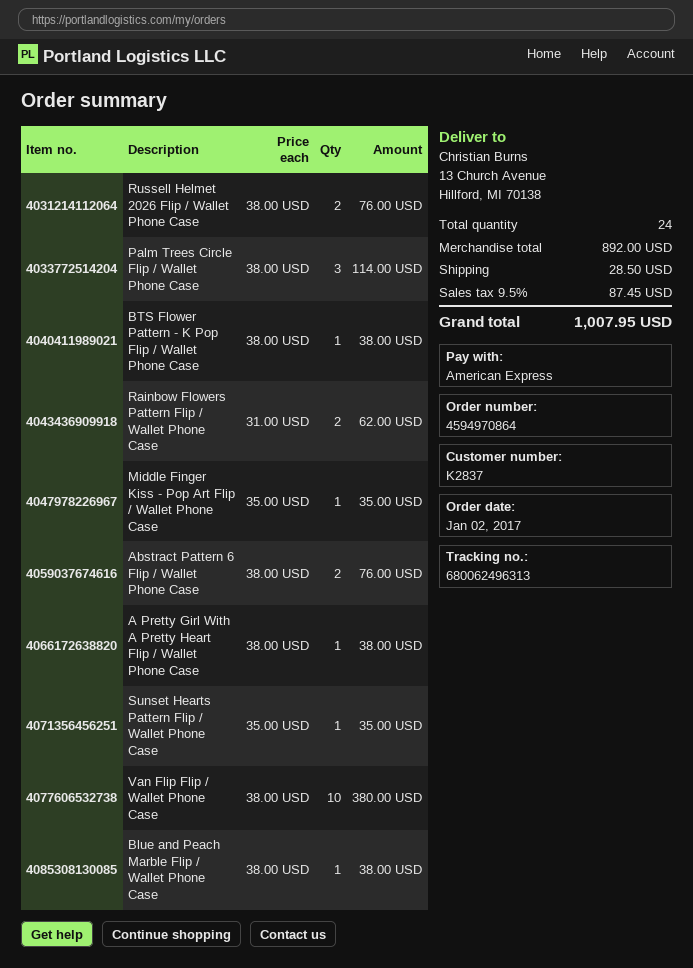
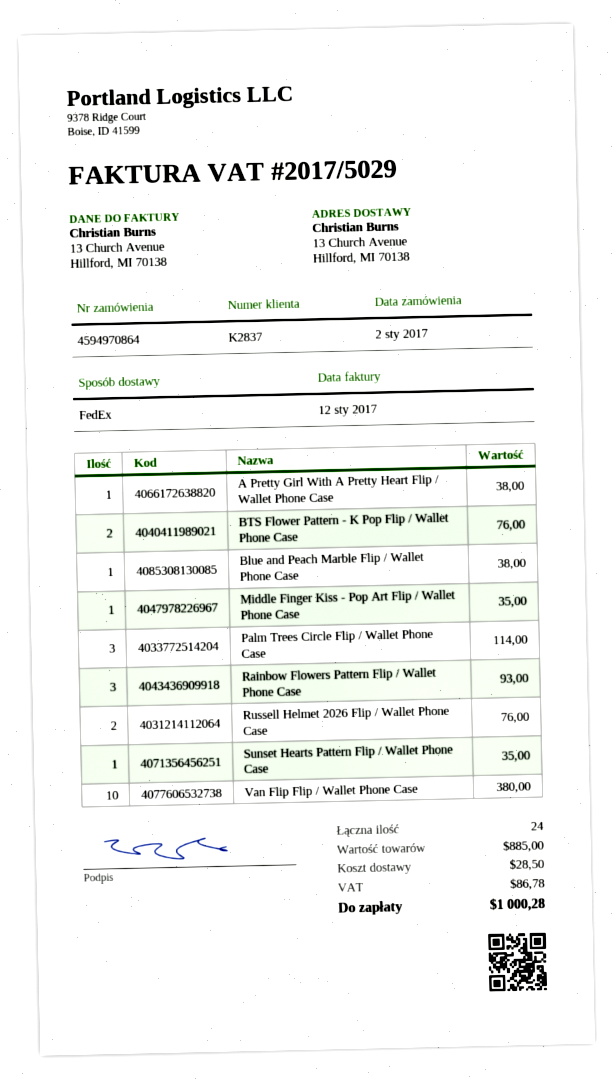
BTS Flower Pattern - K Pop Flip / Wallet Phone Case: 1 for 38.00 -> 2 for 76.00
Rainbow Flowers Pattern Flip / Wallet Phone Case: 2 for 62.00 -> 3 for 93.00
Abstract Pattern 6 Flip / Wallet Phone Case: 2 for 76.00 -> none
subtotal: 892.00 -> 885.00
tax: 87.45 -> 86.78
total: 1007.95 -> 1000.28

